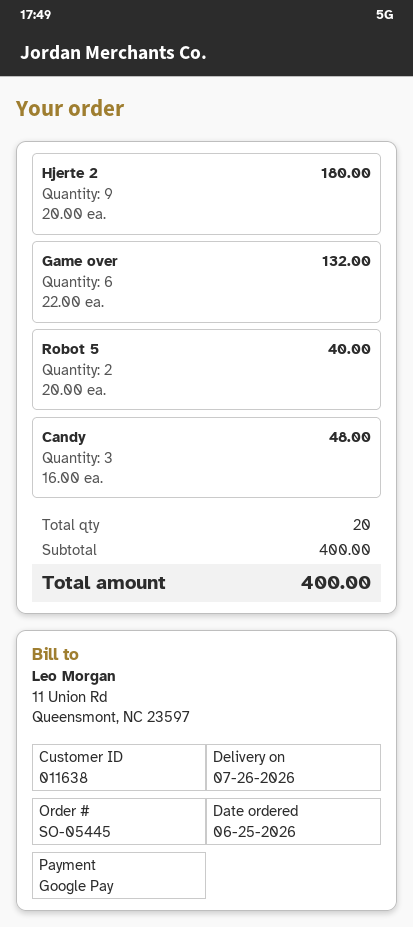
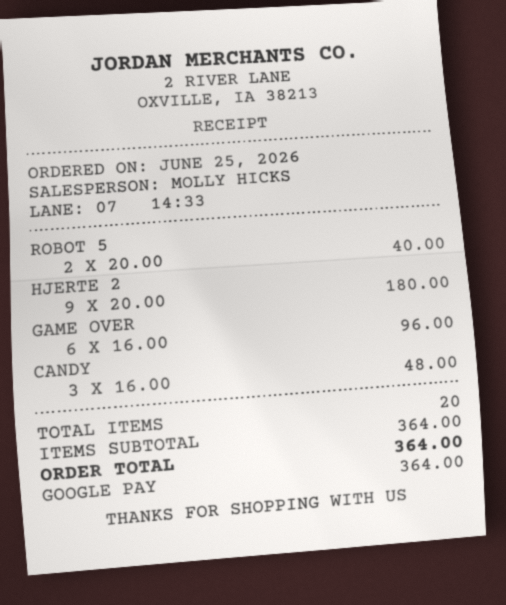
Game over: 6 x 22.00 = 132.00 -> 6 x 16.00 = 96.00
subtotal: 400.00 -> 364.00
total: 400.00 -> 364.00

